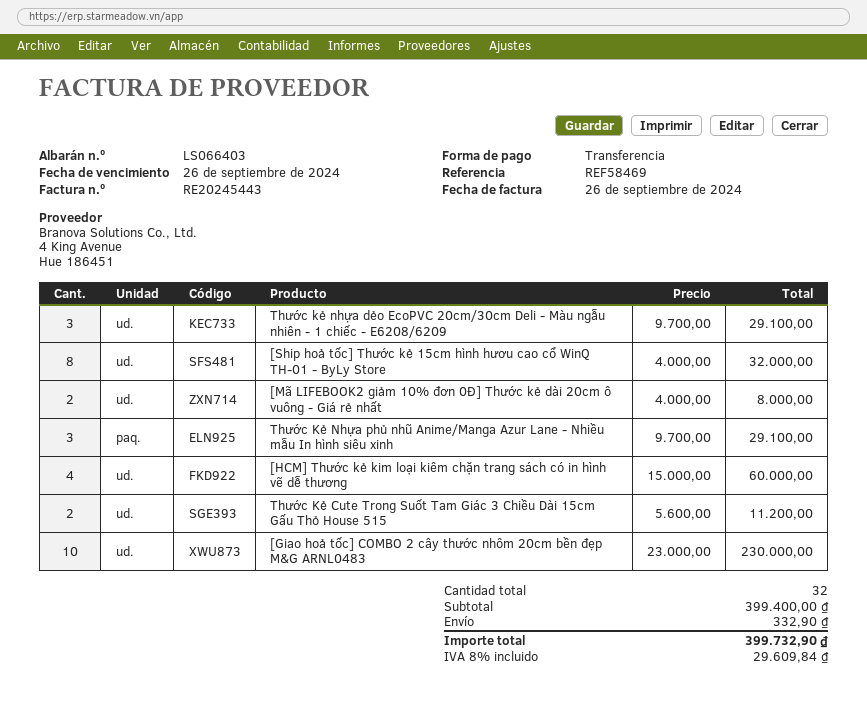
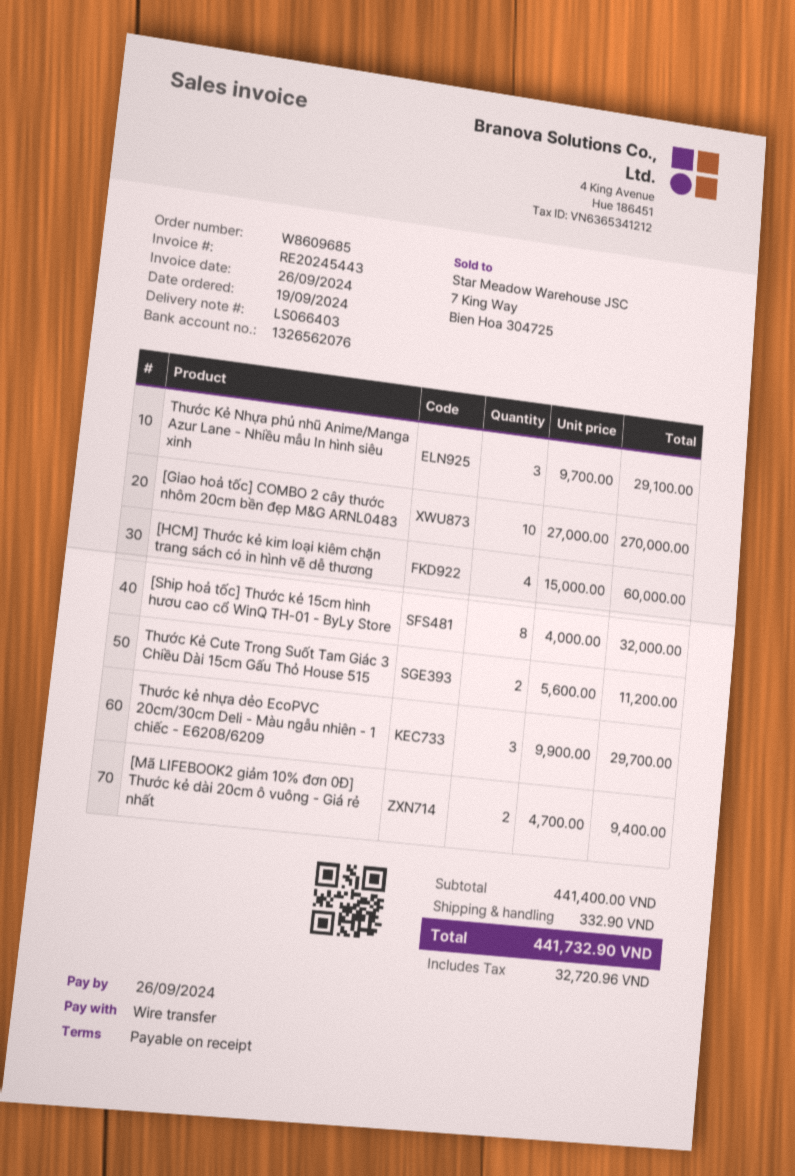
Thước kẻ nhựa dẻo EcoPVC 20cm/30cm Deli - Màu ngẫu nhiên - 1 chiếc - E6208/6209: 3 x 9700.00 = 29100.00 -> 3 x 9900.00 = 29700.00
[Mã LIFEBOOK2 giảm 10% đơn 0Đ] Thước kẻ dài 20cm ô vuông - Giá rẻ nhất: 2 x 4000.00 = 8000.00 -> 2 x 4700.00 = 9400.00
[Giao hoả tốc] COMBO 2 cây thước nhôm 20cm bền đẹp M&G ARNL0483: 10 x 23000.00 = 230000.00 -> 10 x 27000.00 = 270000.00
subtotal: 399400.00 -> 441400.00
tax: 29609.84 -> 32720.96
total: 399732.90 -> 441732.90

